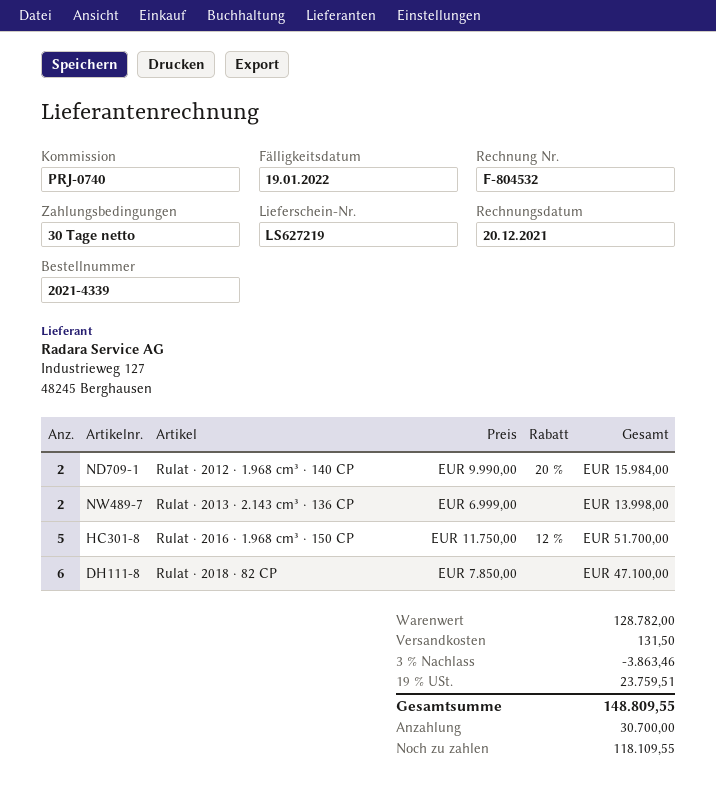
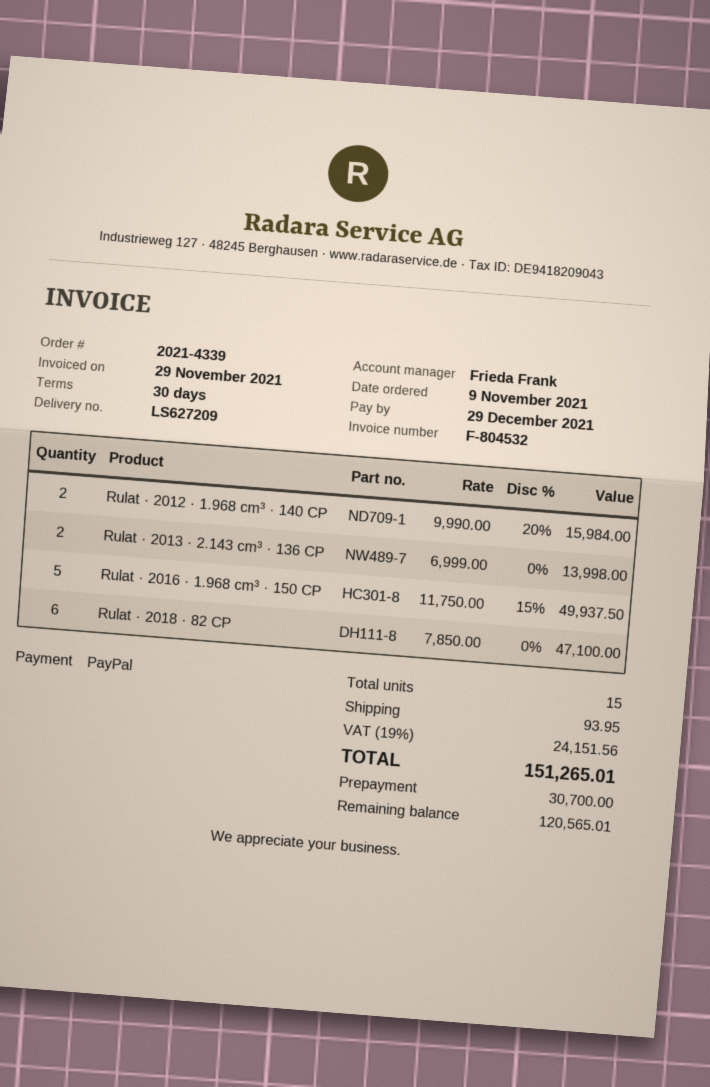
delivery note number: LS627219 -> LS627209
invoice date: 2021-12-20 -> 2021-11-29
due date: 2022-01-19 -> 2021-12-29
Rulat · 2016 · 1.968 cm³ · 150 CP: 5 x 11750.00 - 12% = 51700.00 -> 5 x 11750.00 - 15% = 49937.50
discount: 3% = 3863.46 -> none
shipping: 131.50 -> 93.95
tax: 19% = 23759.51 -> 19% = 24151.56
total: 148809.55 -> 151265.01
balance: 118109.55 -> 120565.01

